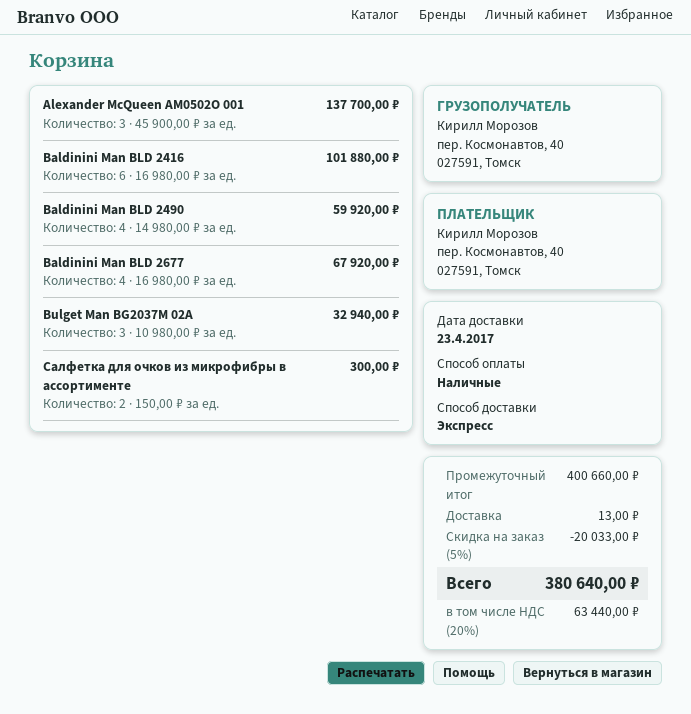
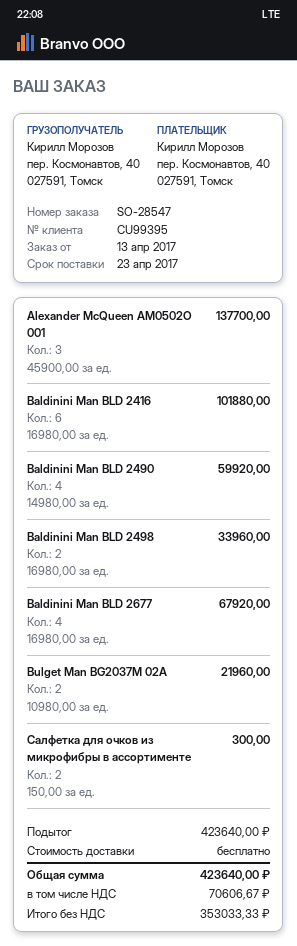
Bulget Man BG2037M 02A: 3 x 10980.00 = 32940.00 -> 2 x 10980.00 = 21960.00
Baldinini Man BLD 2498: none -> 2 x 16980.00 = 33960.00
subtotal: 400660.00 -> 423640.00
discount: 5% = 20033.00 -> none
shipping: 13.00 -> 0.00
tax: 63440.00 -> 70606.67
total: 380640.00 -> 423640.00

